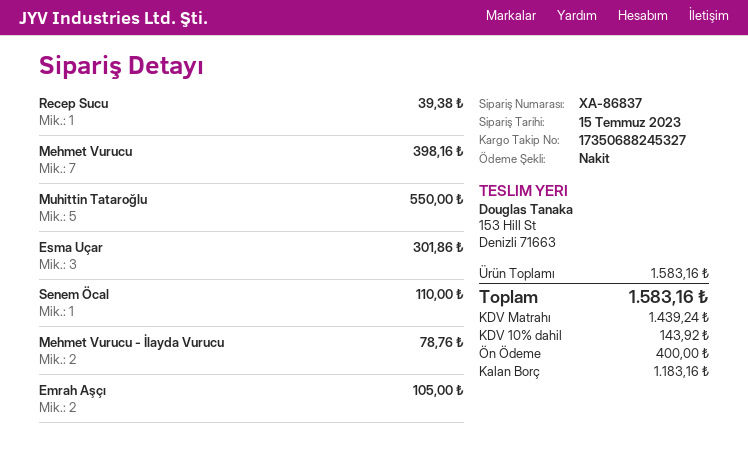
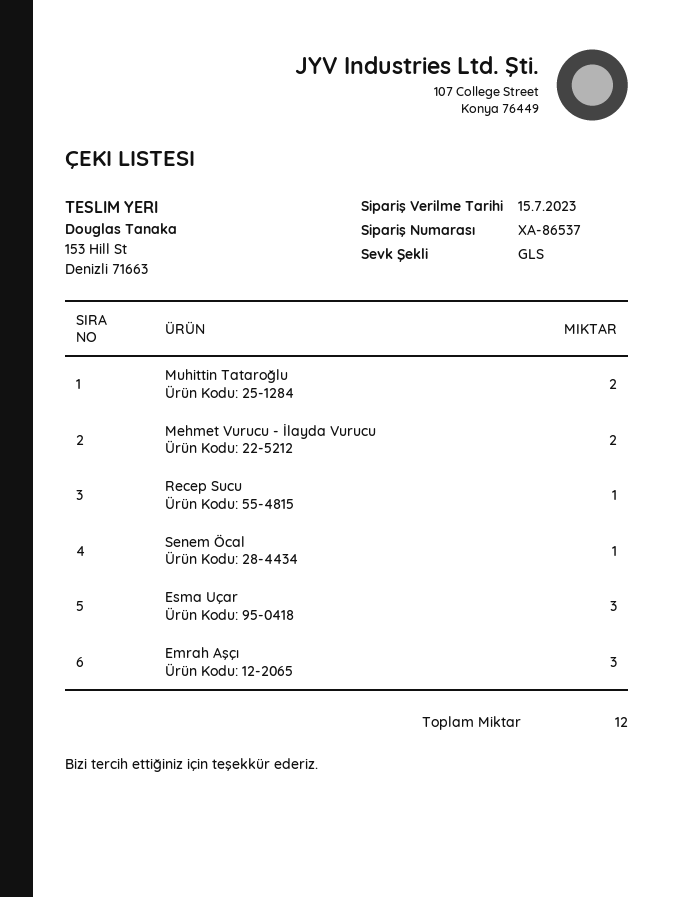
order number: XA-86837 -> XA-86537
Mehmet Vurucu: 7 -> none
Muhittin Tataroğlu: 5 -> 2
Emrah Aşçı: 2 -> 3

